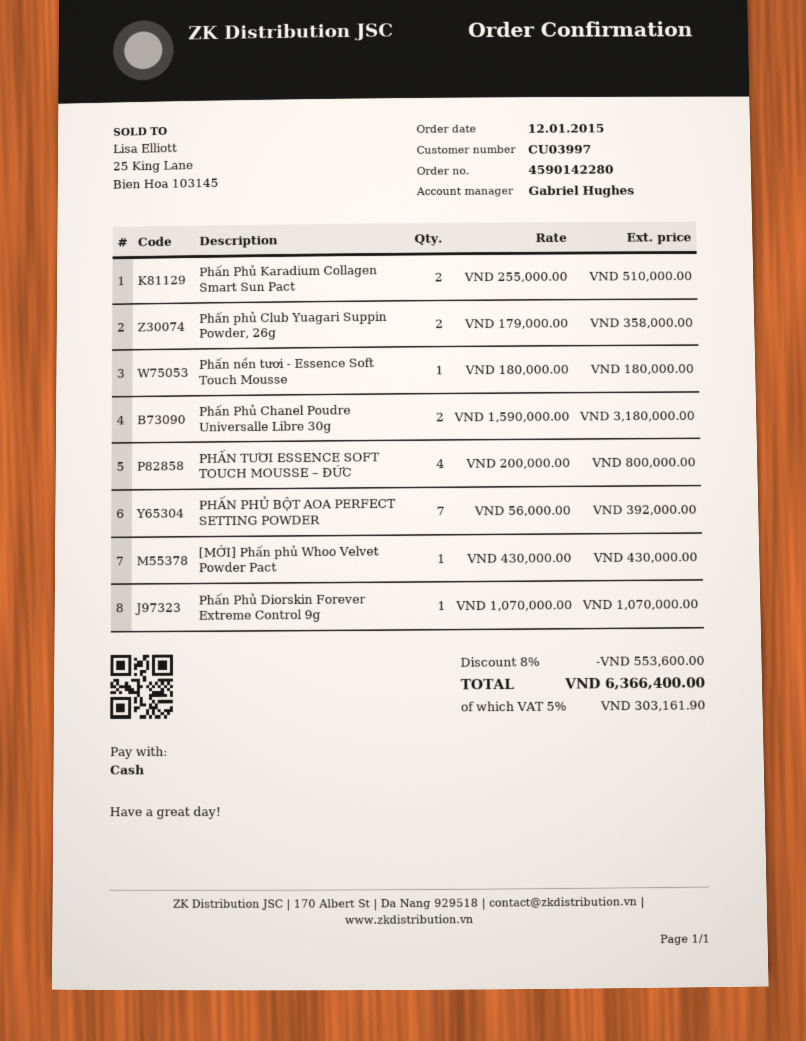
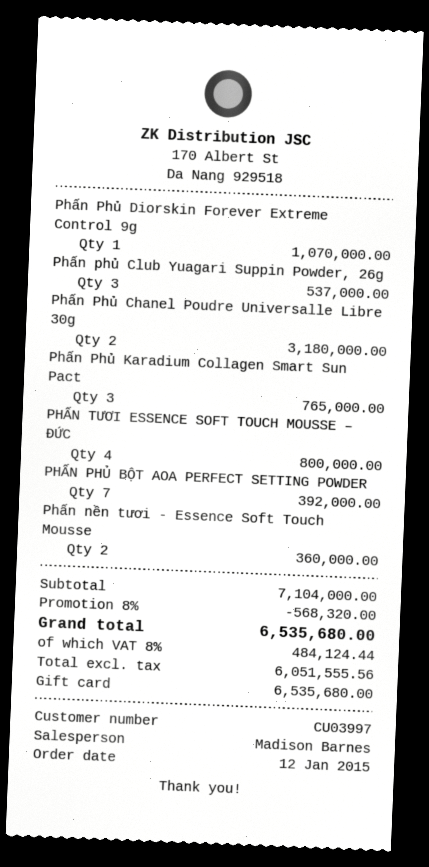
sales rep: Gabriel Hughes -> Madison Barnes
payment method: cash -> gift card
Phấn Phủ Karadium Collagen Smart Sun Pact: 2 for 510000.00 -> 3 for 765000.00
Phấn phủ Club Yuagari Suppin Powder, 26g: 2 for 358000.00 -> 3 for 537000.00
Phấn nền tươi - Essence Soft Touch Mousse: 1 for 180000.00 -> 2 for 360000.00
[MỚI] Phấn phủ Whoo Velvet Powder Pact: 1 for 430000.00 -> none
discount: 8% = 553600.00 -> 8% = 568320.00
tax: 5% = 303161.90 -> 8% = 484124.44
total: 6366400.00 -> 6535680.00

